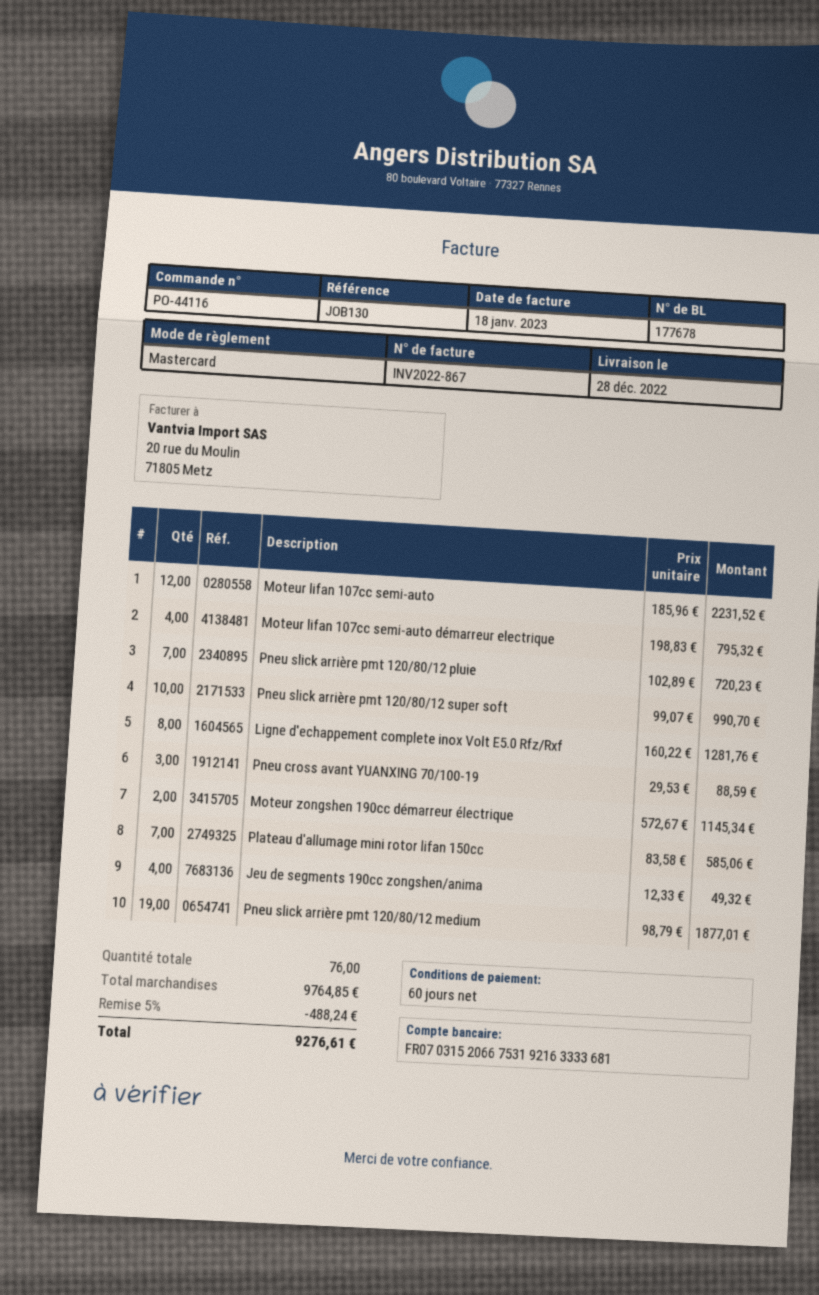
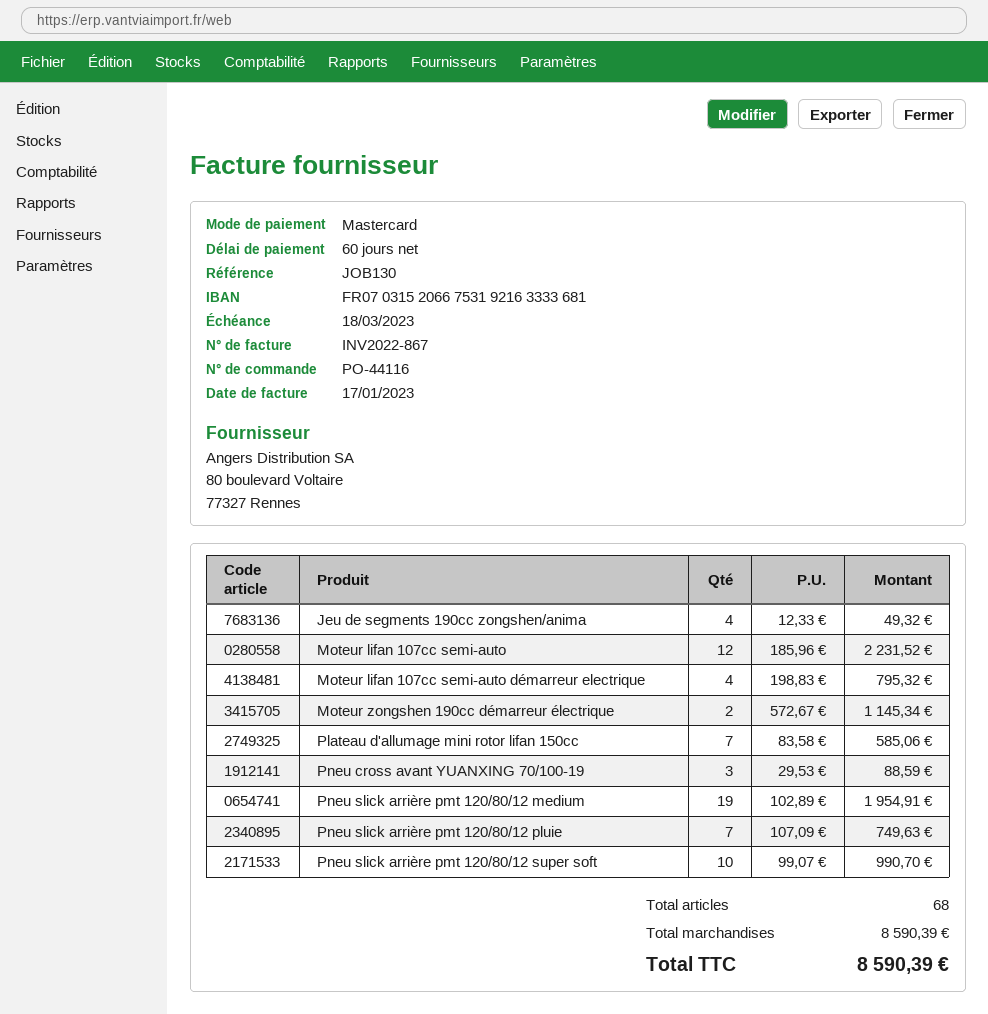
invoice date: 2023-01-18 -> 2023-01-17
Pneu slick arrière pmt 120/80/12 pluie: 7 x 102.89 = 720.23 -> 7 x 107.09 = 749.63
Ligne d'echappement complete inox Volt E5.0 Rfz/Rxf: 8 x 160.22 = 1281.76 -> none
Pneu slick arrière pmt 120/80/12 medium: 19 x 98.79 = 1877.01 -> 19 x 102.89 = 1954.91
total quantity: 76 -> 68
subtotal: 9764.85 -> 8590.39
discount: 5% = 488.24 -> none
total: 9276.61 -> 8590.39

